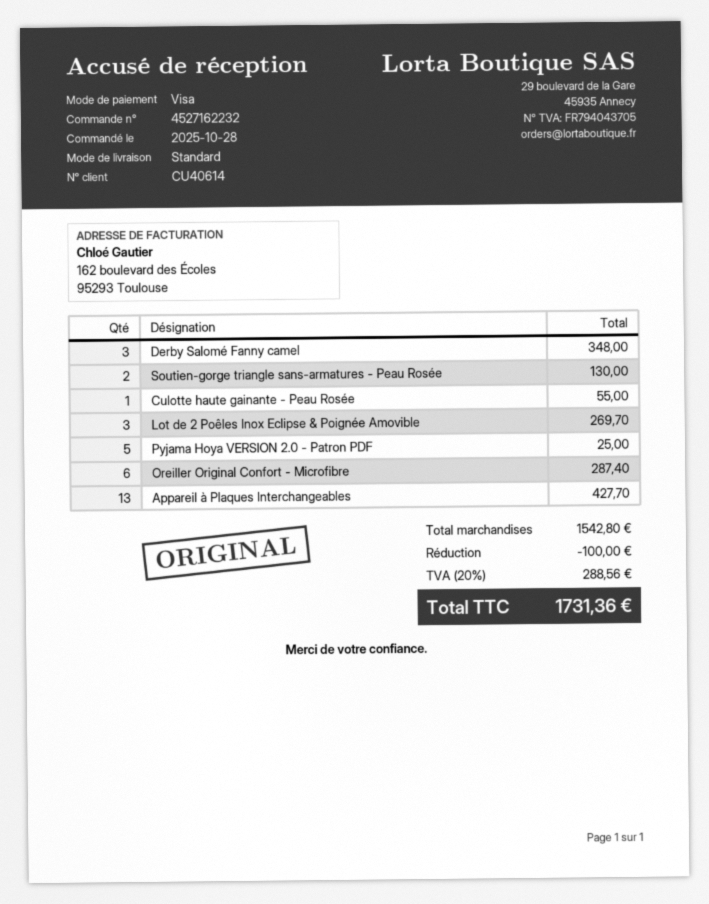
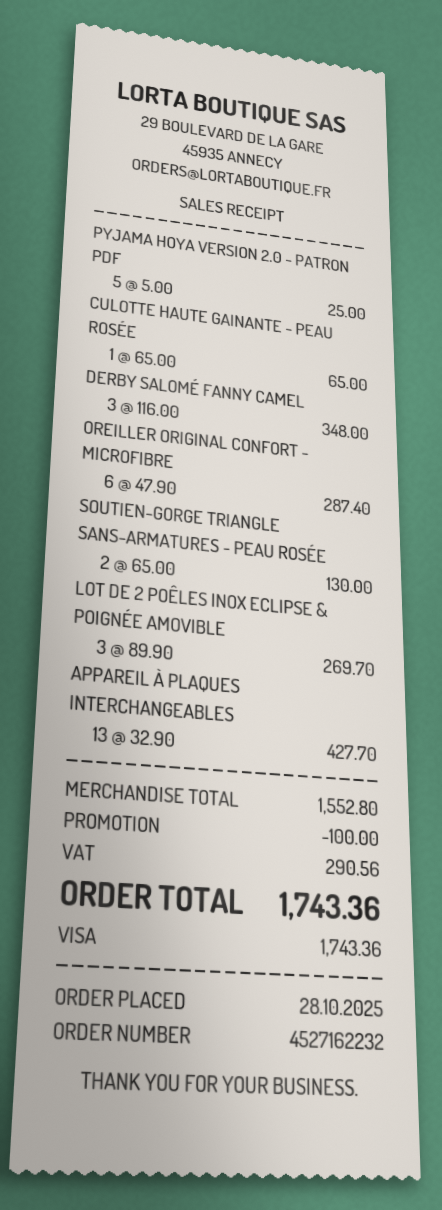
Culotte haute gainante - Peau Rosée: 1 for 55.00 -> 1 for 65.00
subtotal: 1542.80 -> 1552.80
tax: 288.56 -> 290.56
total: 1731.36 -> 1743.36

